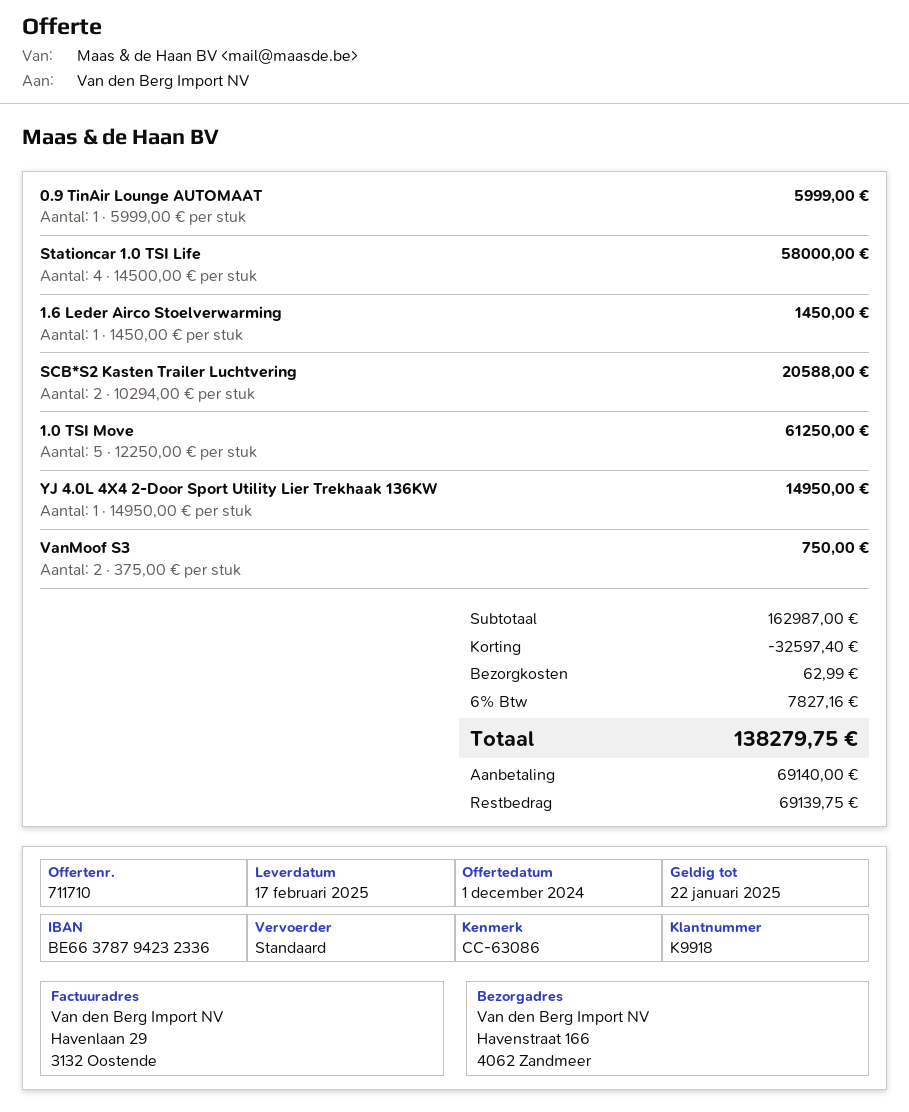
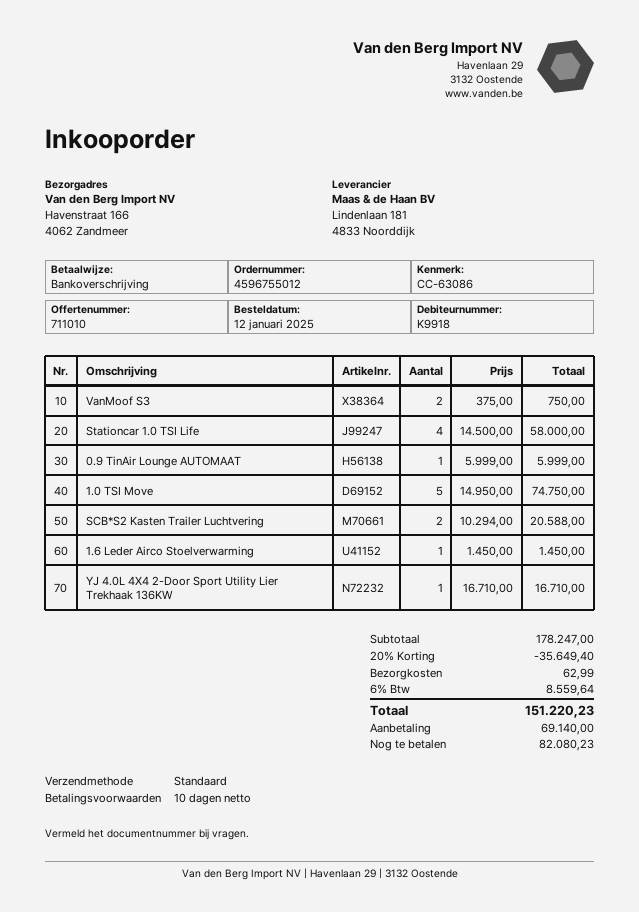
quote number: 711710 -> 711010
1.0 TSI Move: 5 x 12250.00 = 61250.00 -> 5 x 14950.00 = 74750.00
YJ 4.0L 4X4 2-Door Sport Utility Lier Trekhaak 136KW: 1 x 14950.00 = 14950.00 -> 1 x 16710.00 = 16710.00
subtotal: 162987.00 -> 178247.00
discount: 32597.40 -> 35649.40
tax: 6% = 7827.16 -> 6% = 8559.64
total: 138279.75 -> 151220.23
balance: 69139.75 -> 82080.23

